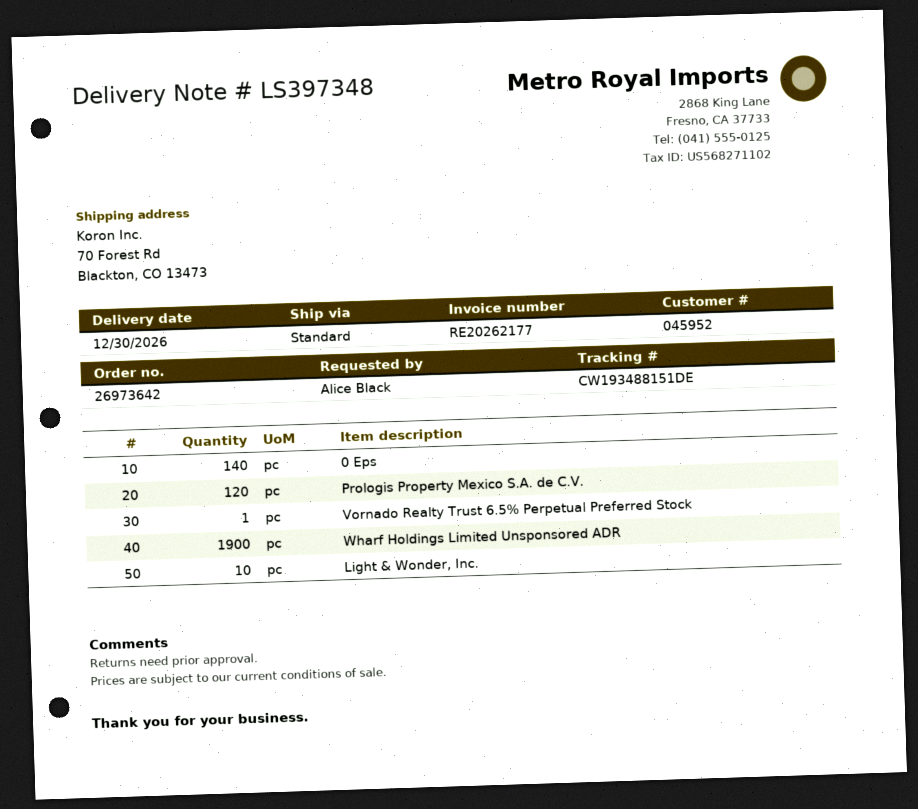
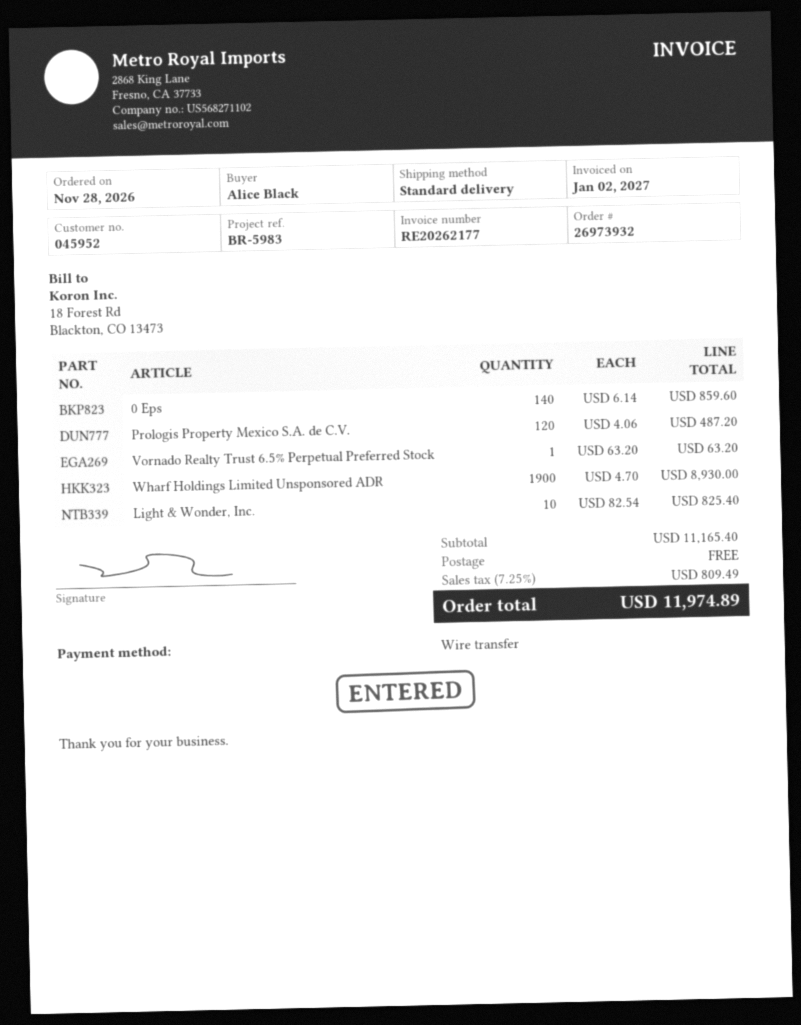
order number: 26973642 -> 26973932

